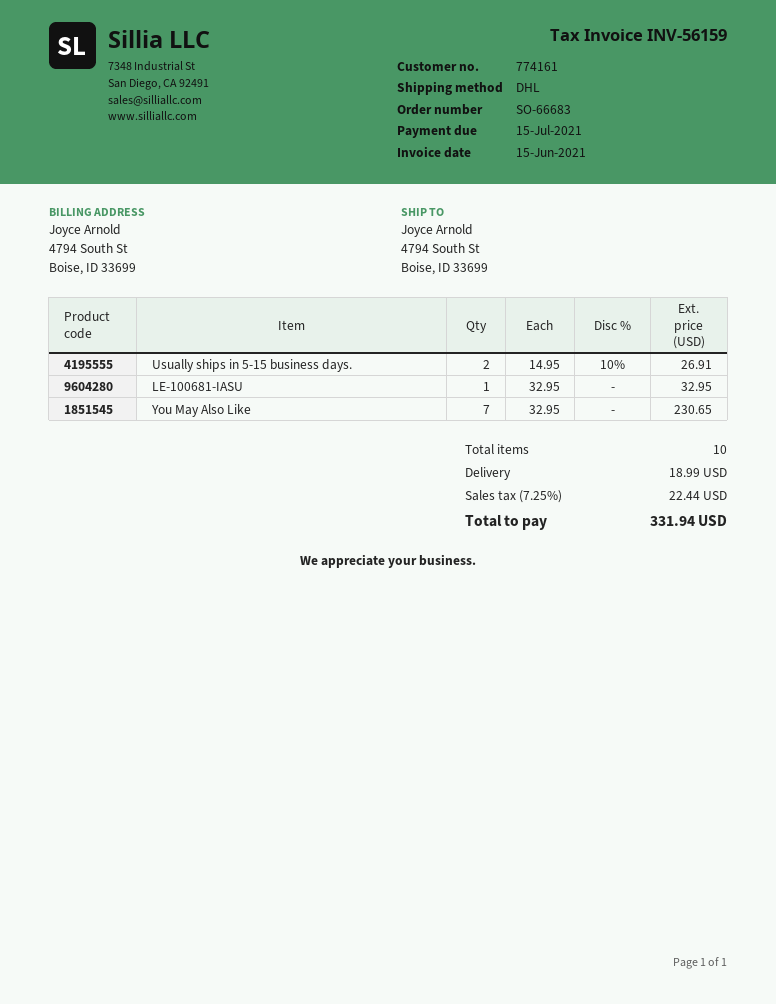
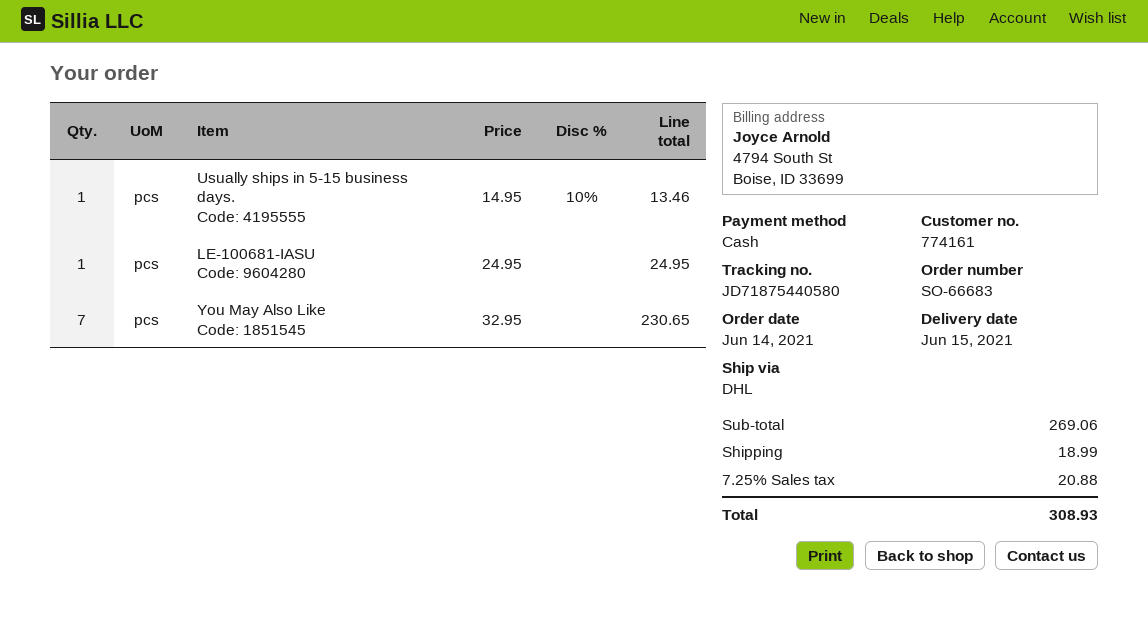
Usually ships in 5-15 business days.: 2 x 14.95 - 10% = 26.91 -> 1 x 14.95 - 10% = 13.46
LE-100681-IASU: 1 x 32.95 = 32.95 -> 1 x 24.95 = 24.95
tax: 7.25% = 22.44 -> 7.25% = 20.88
total: 331.94 -> 308.93

